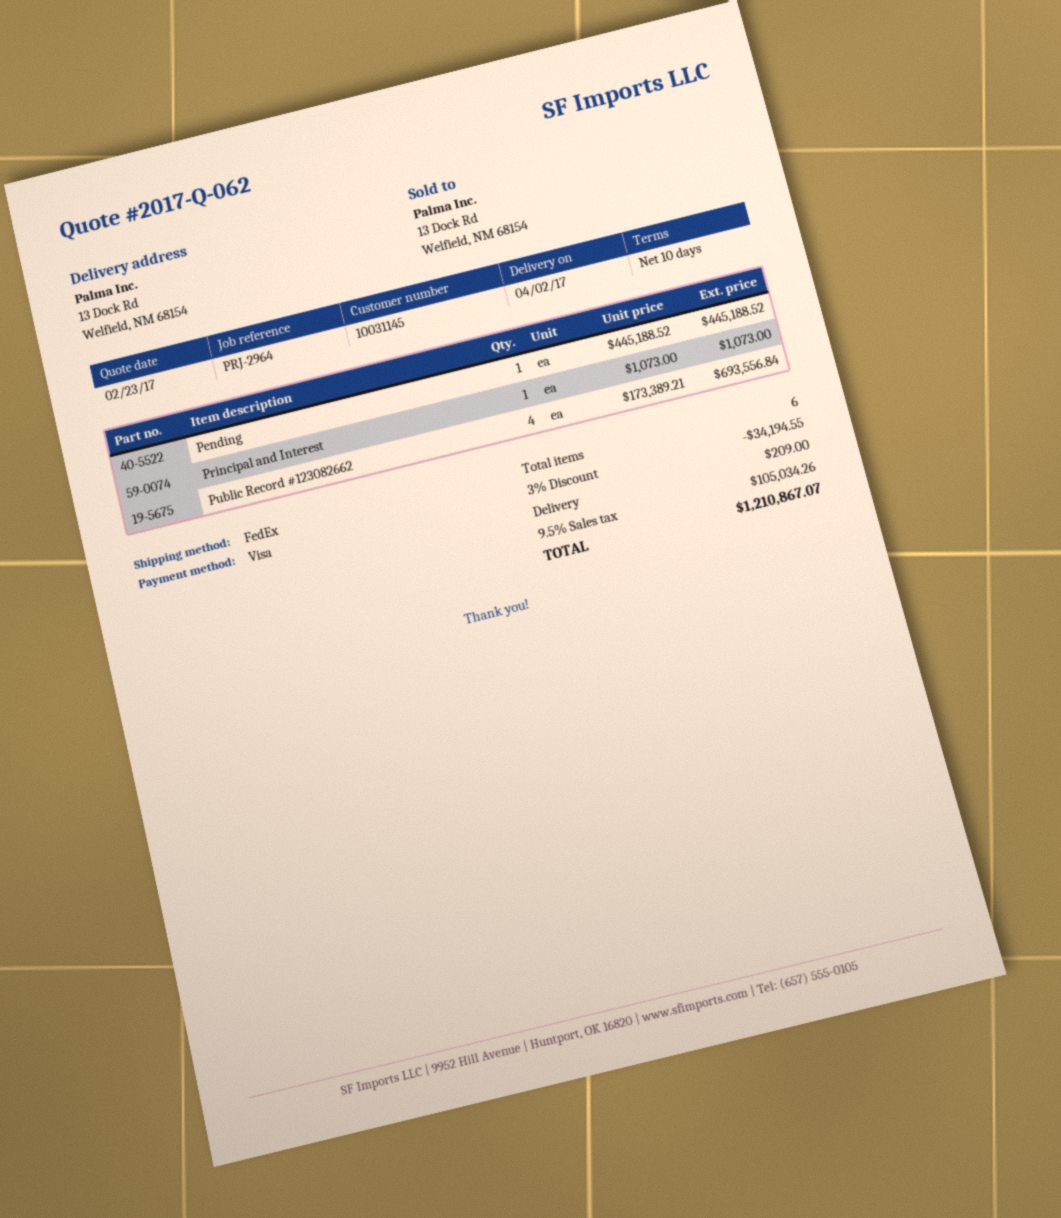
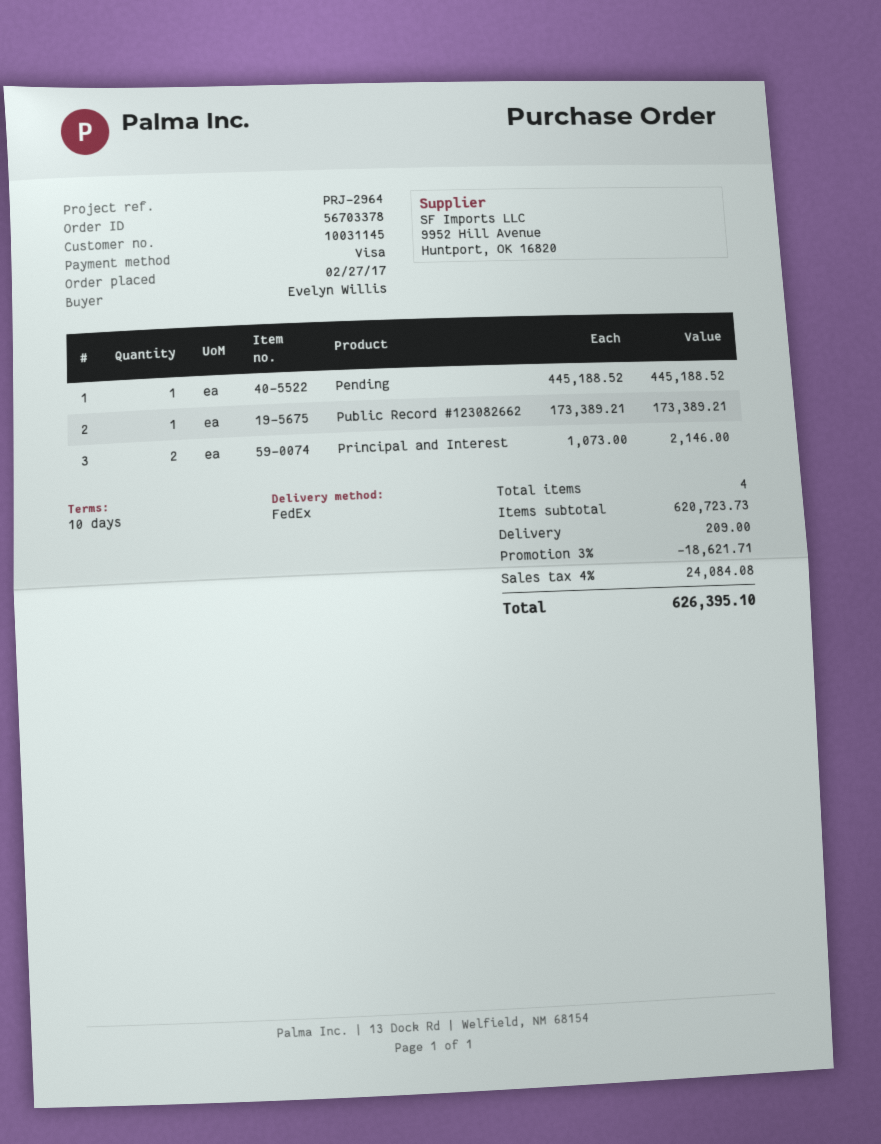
Principal and Interest: 1 x 1073.00 = 1073.00 -> 2 x 1073.00 = 2146.00
Public Record #123082662: 4 x 173389.21 = 693556.84 -> 1 x 173389.21 = 173389.21
total quantity: 6 -> 4
discount: 3% = 34194.55 -> 3% = 18621.71
tax: 9.5% = 105034.26 -> 4% = 24084.08
total: 1210867.07 -> 626395.10

